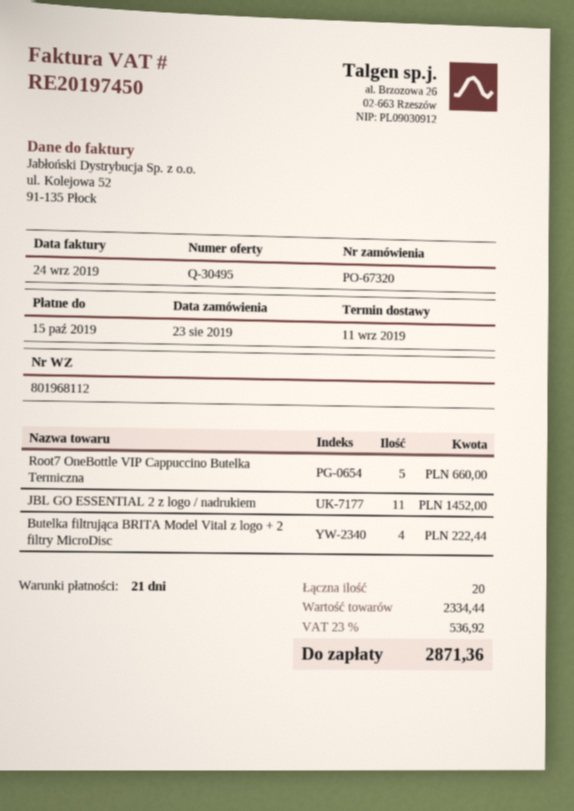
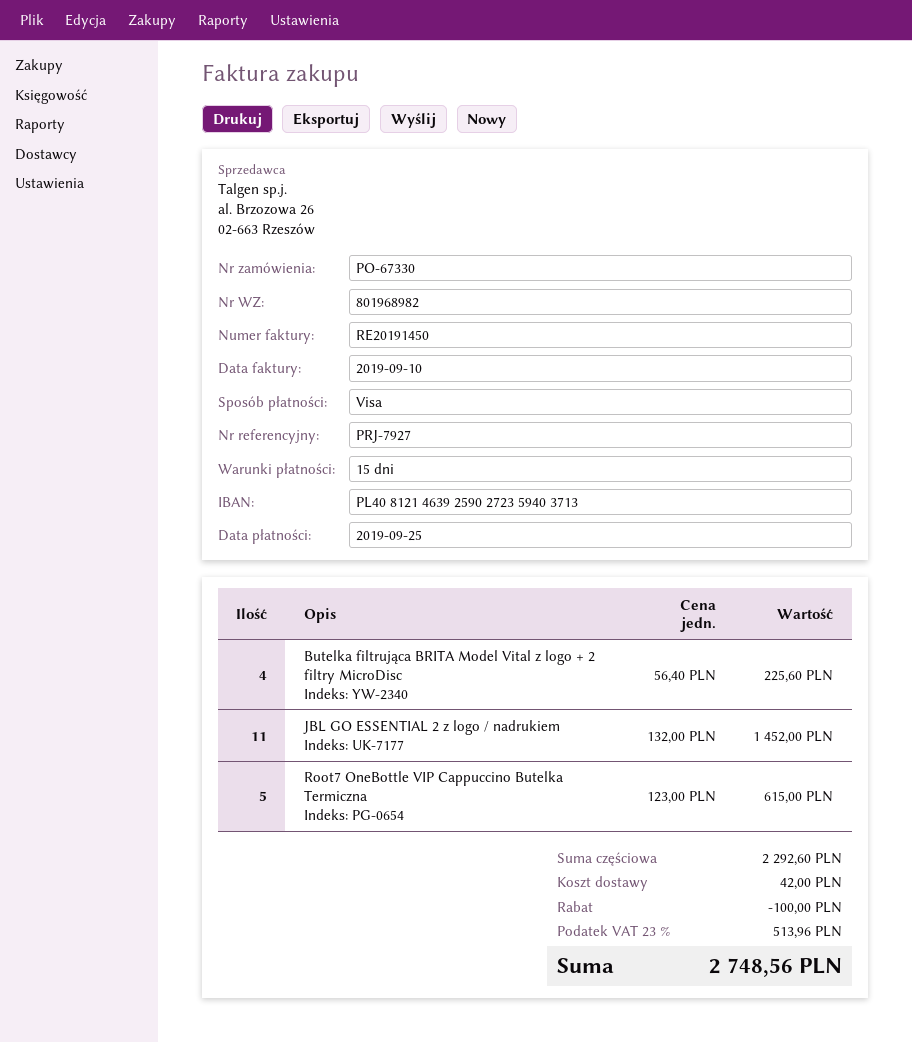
order number: PO-67320 -> PO-67330
delivery note number: 801968112 -> 801968982
invoice number: RE20197450 -> RE20191450
invoice date: 2019-09-24 -> 2019-09-10
payment terms: 21 days -> 15 days
due date: 2019-10-15 -> 2019-09-25
Root7 OneBottle VIP Cappuccino Butelka Termiczna: 5 for 660.00 -> 5 for 615.00
Butelka filtrująca BRITA Model Vital z logo + 2 filtry MicroDisc: 4 for 222.44 -> 4 for 225.60
subtotal: 2334.44 -> 2292.60
discount: none -> 100.00
shipping: none -> 42.00
tax: 23% = 536.92 -> 23% = 513.96
total: 2871.36 -> 2748.56

